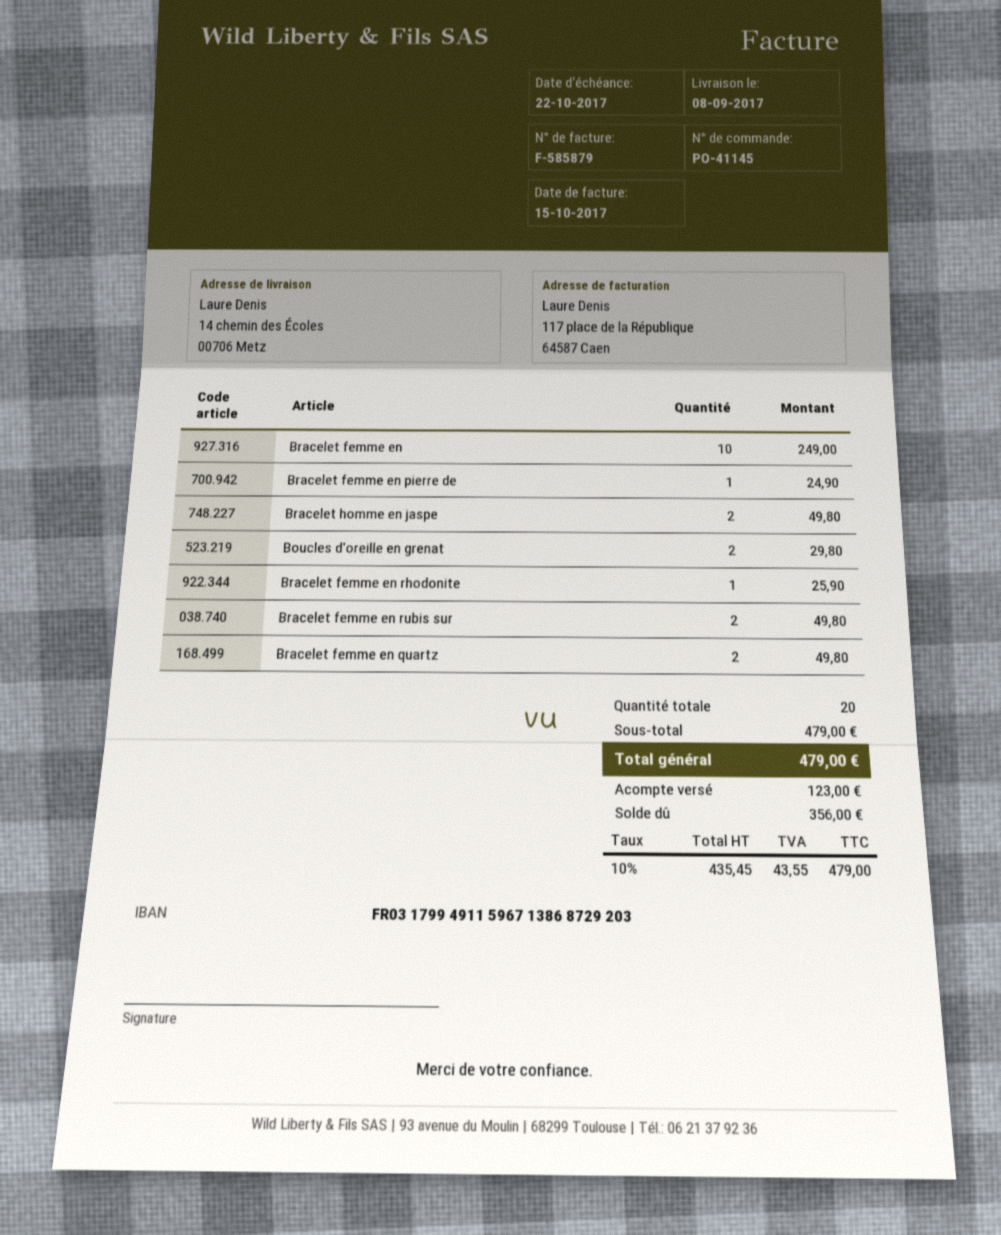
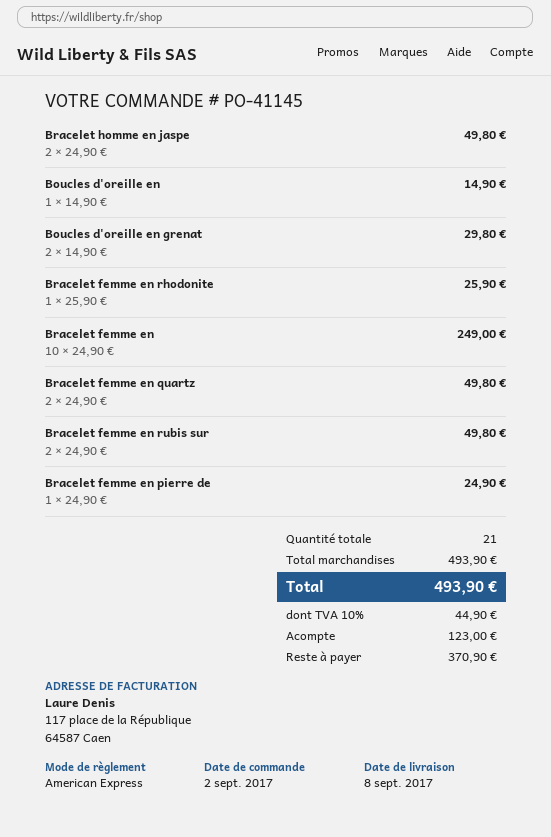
Boucles d'oreille en: none -> 1 for 14.90
total quantity: 20 -> 21
subtotal: 479.00 -> 493.90
tax: 10% = 43.55 -> 10% = 44.90
total: 479.00 -> 493.90
balance: 356.00 -> 370.90

